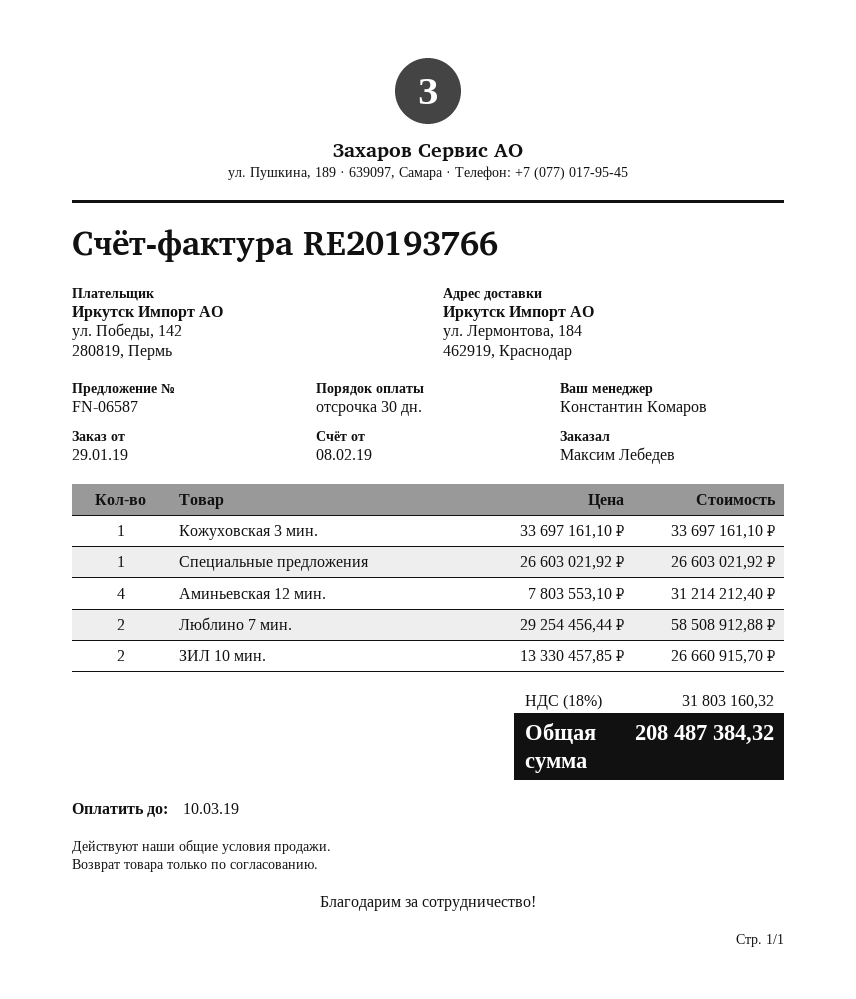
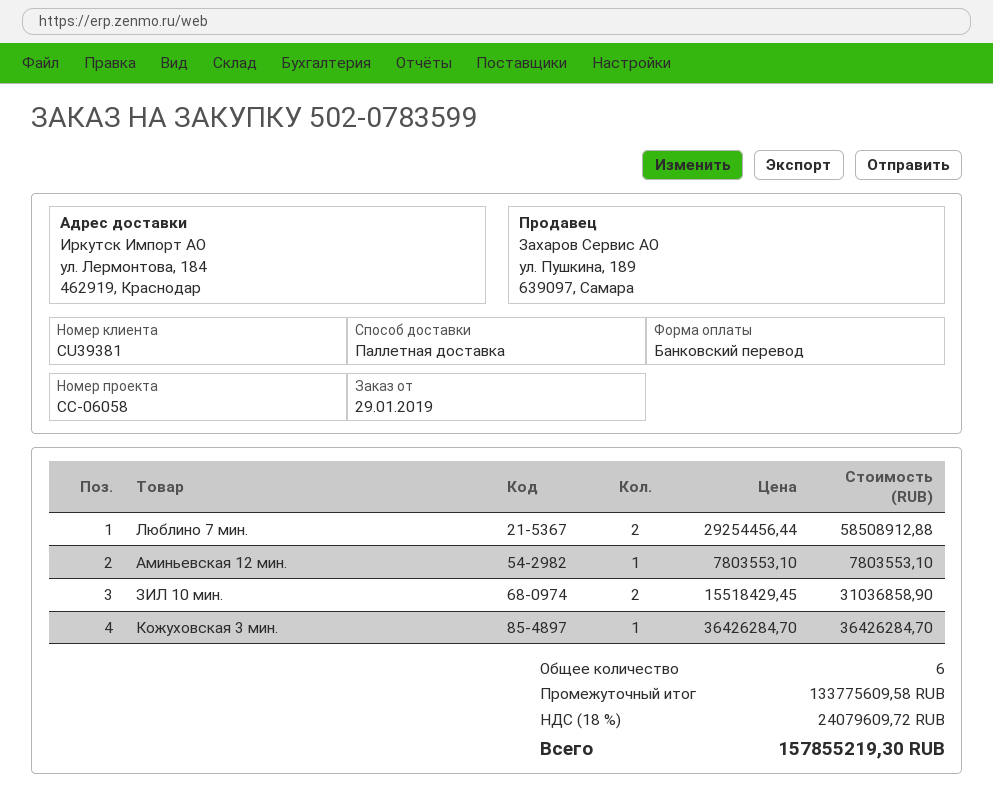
Кожуховская 3 мин.: 1 x 33697161.10 = 33697161.10 -> 1 x 36426284.70 = 36426284.70
Специальные предложения: 1 x 26603021.92 = 26603021.92 -> none
Аминьевская 12 мин.: 4 x 7803553.10 = 31214212.40 -> 1 x 7803553.10 = 7803553.10
ЗИЛ 10 мин.: 2 x 13330457.85 = 26660915.70 -> 2 x 15518429.45 = 31036858.90
tax: 18% = 31803160.32 -> 18% = 24079609.72
total: 208487384.32 -> 157855219.30

